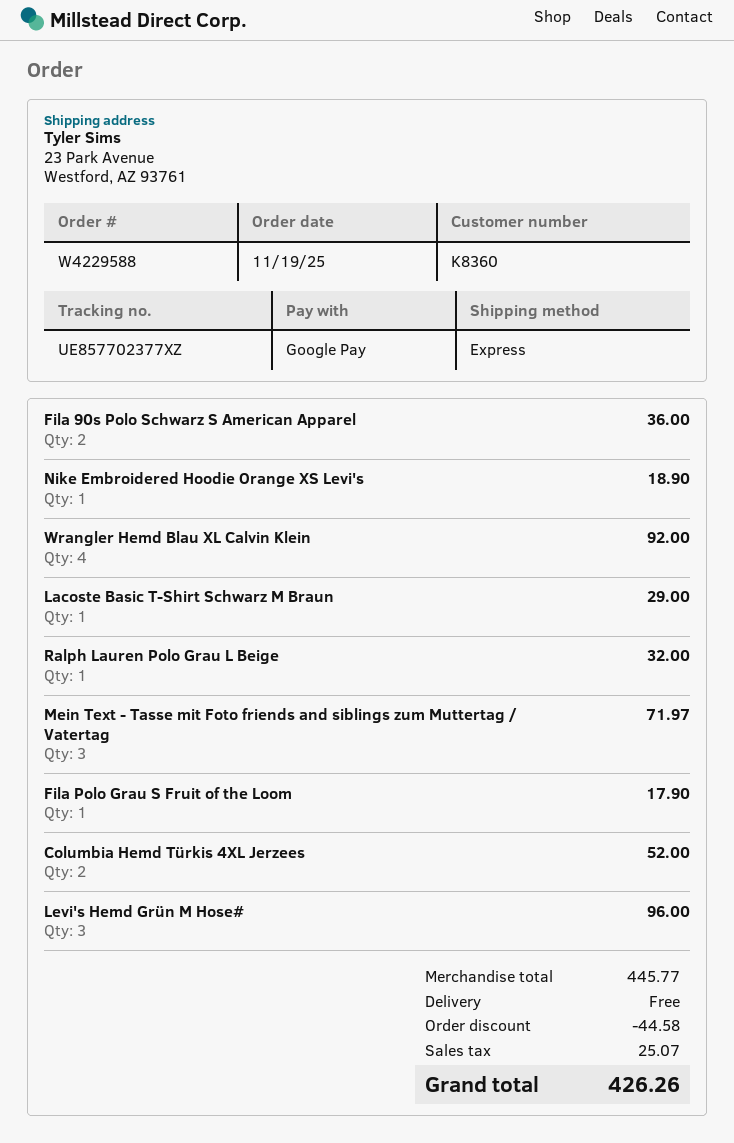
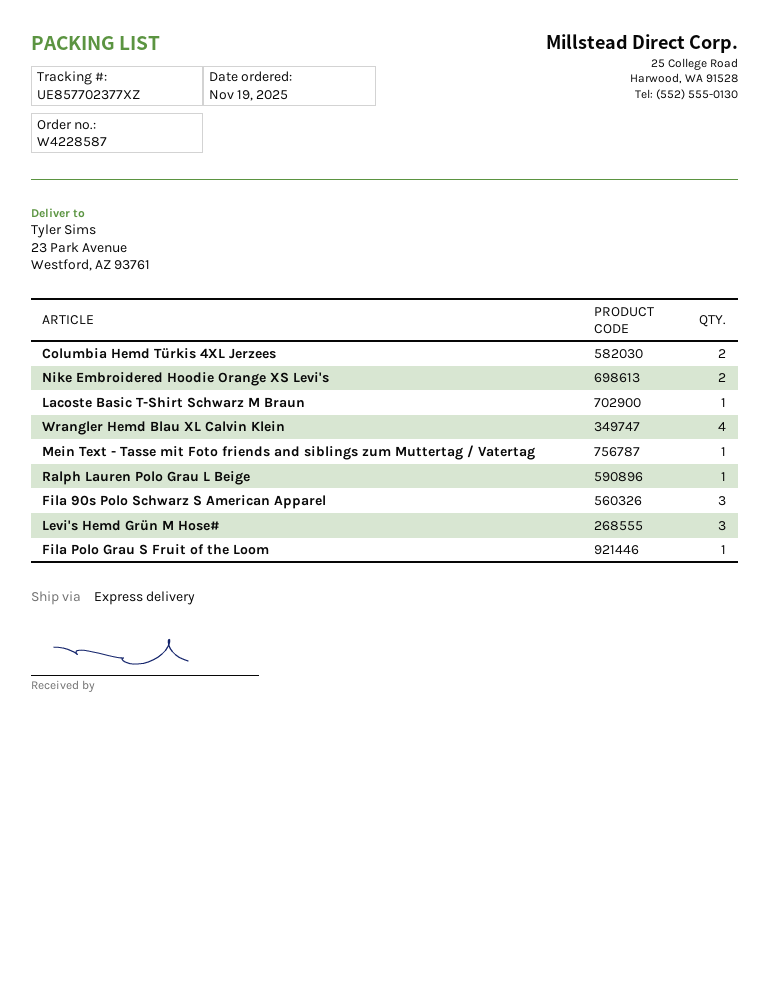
order number: W4229588 -> W4228587
Fila 90s Polo Schwarz S American Apparel: 2 -> 3
Nike Embroidered Hoodie Orange XS Levi's: 1 -> 2
Mein Text - Tasse mit Foto friends and siblings zum Muttertag / Vatertag: 3 -> 1

